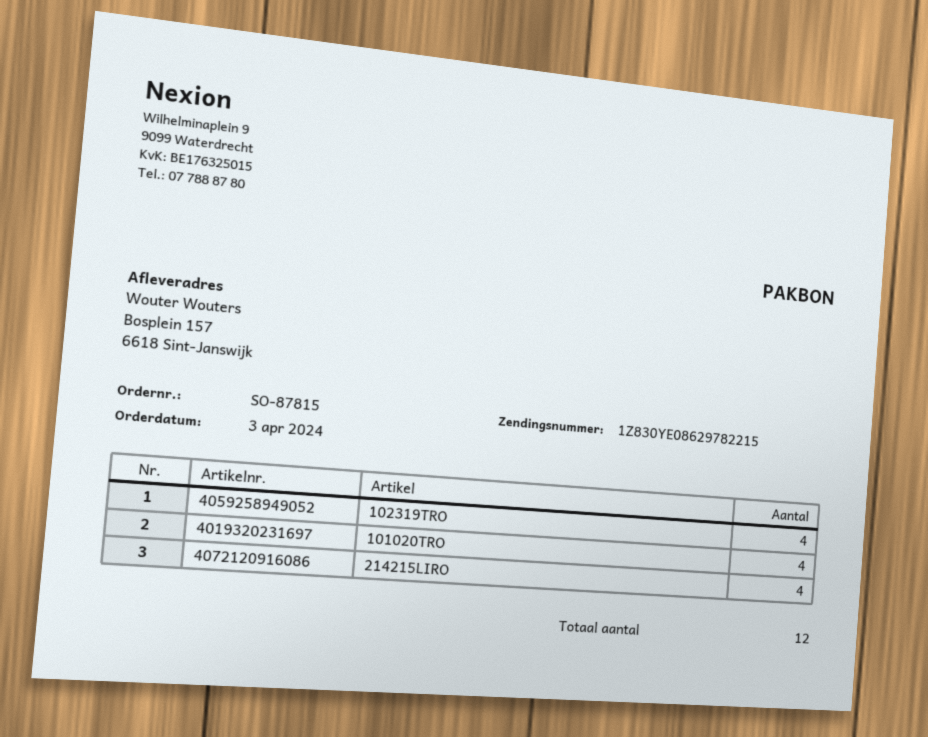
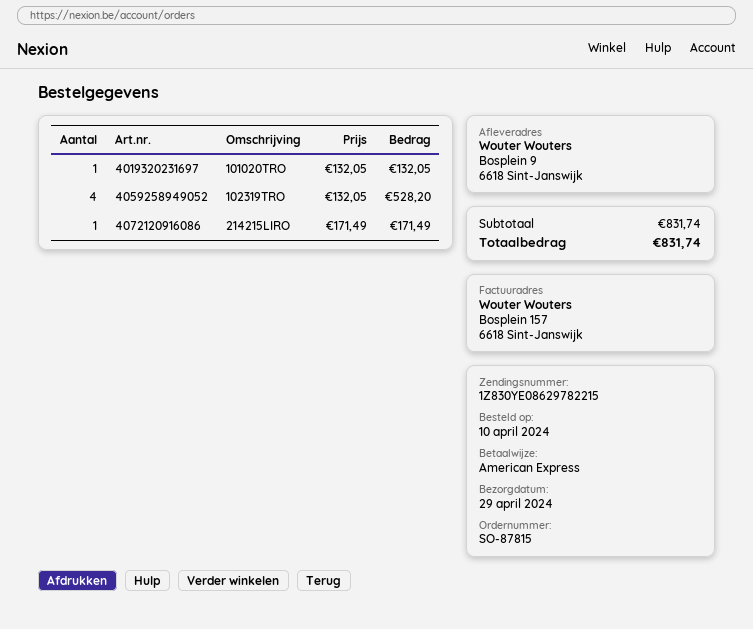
order date: 2024-04-03 -> 2024-04-10
ship to: Bosplein 157, 6618 Sint-Janswijk -> Bosplein 9, 6618 Sint-Janswijk
101020TRO: 4 -> 1
214215LIRO: 4 -> 1

